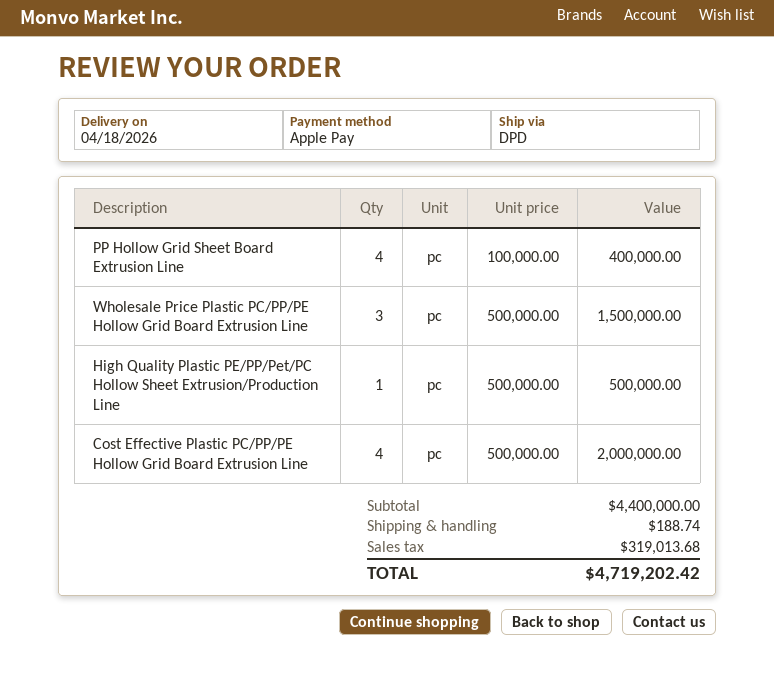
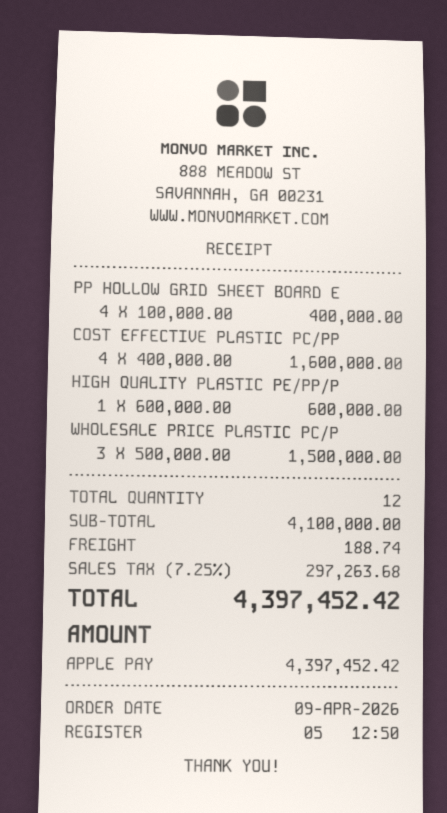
High Quality Plastic PE/PP/Pet/PC Hollow Sheet Extrusion/Production Line: 1 x 500000.00 = 500000.00 -> 1 x 600000.00 = 600000.00
Cost Effective Plastic PC/PP/PE Hollow Grid Board Extrusion Line: 4 x 500000.00 = 2000000.00 -> 4 x 400000.00 = 1600000.00
subtotal: 4400000.00 -> 4100000.00
tax: 319013.68 -> 297263.68
total: 4719202.42 -> 4397452.42

